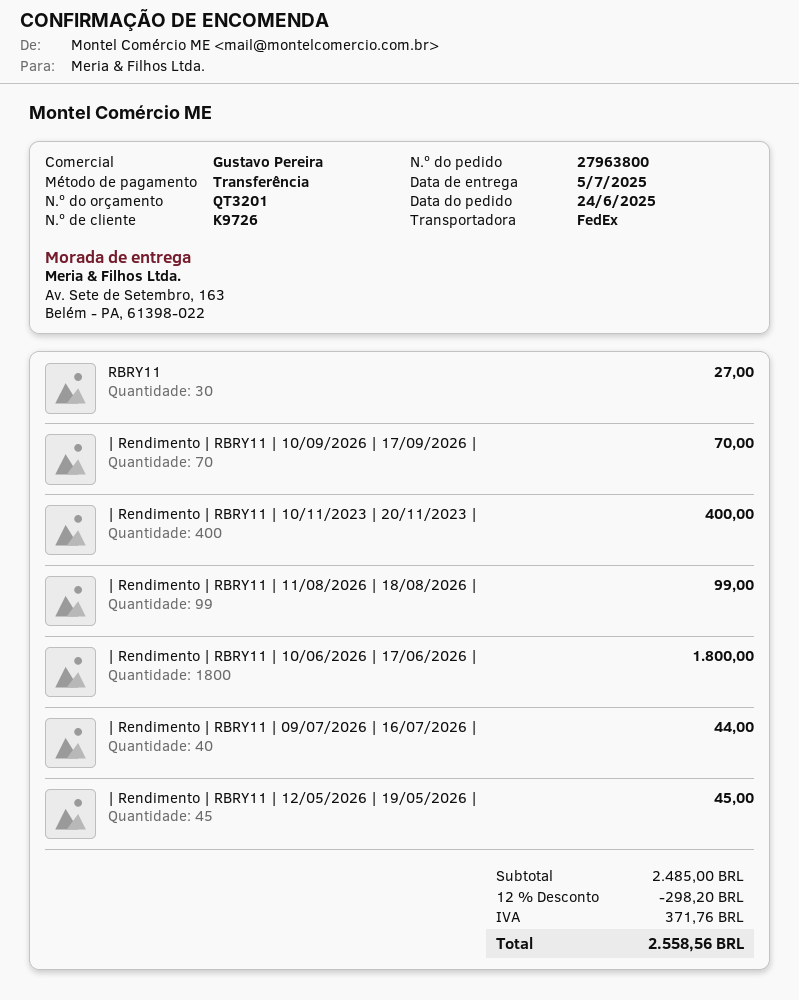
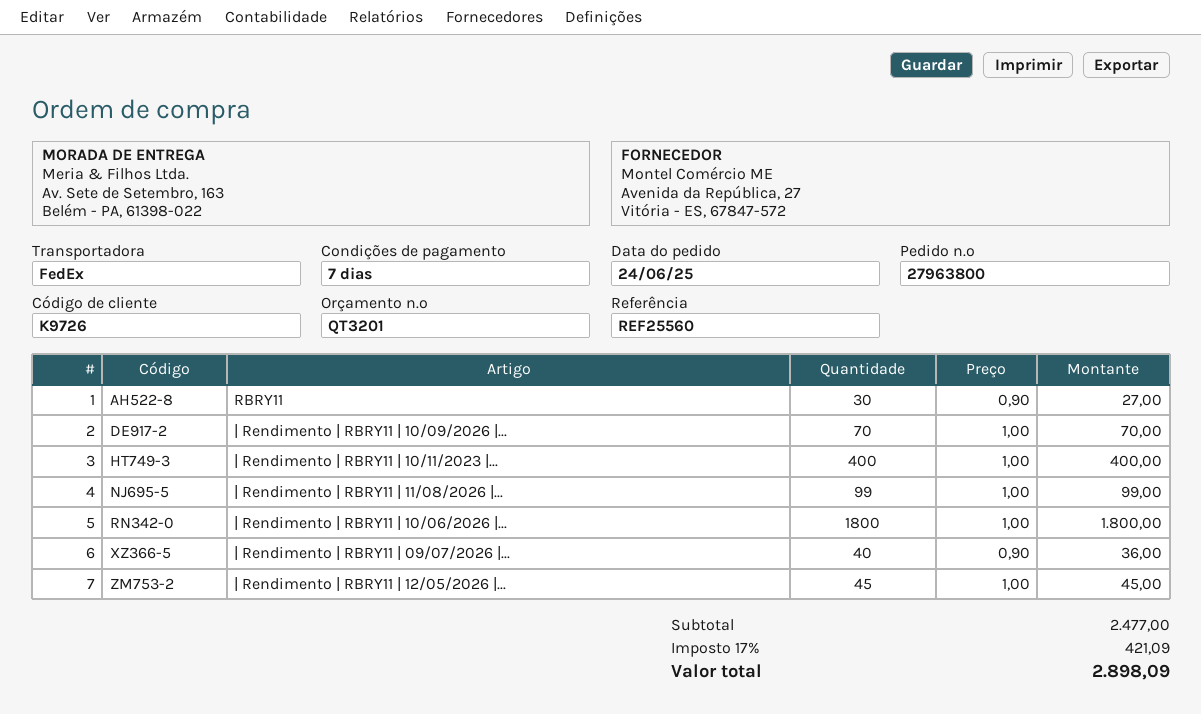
| Rendimento | RBRY11 | 09/07/2026 | 16/07/2026 |: 40 for 44.00 -> 40 for 36.00
subtotal: 2485.00 -> 2477.00
discount: 12% = 298.20 -> none
tax: 371.76 -> 421.09
total: 2558.56 -> 2898.09

